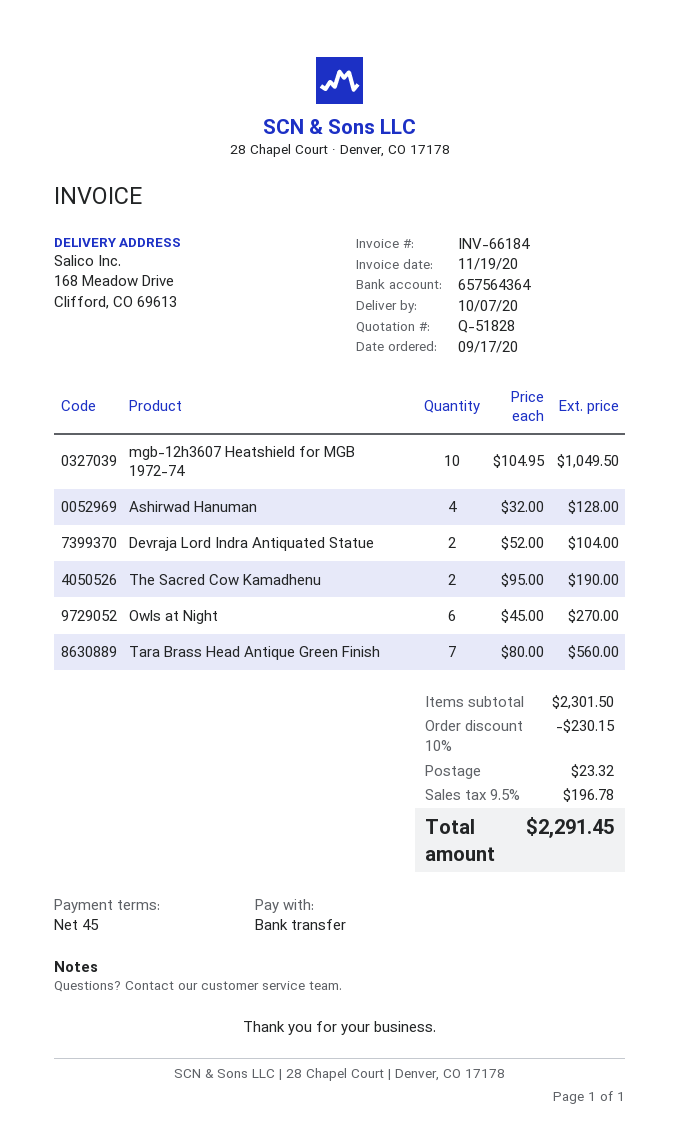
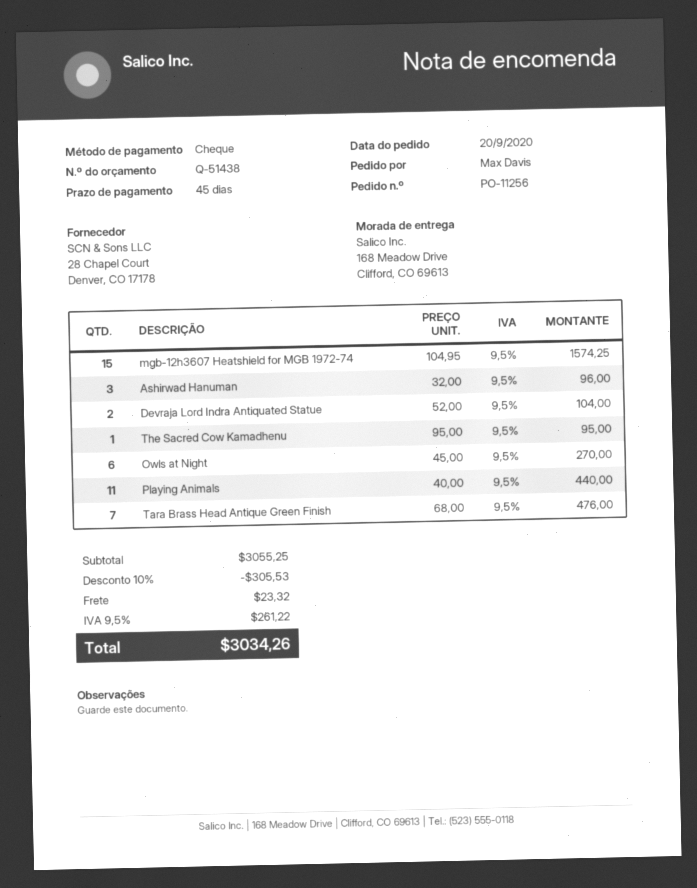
quote number: Q-51828 -> Q-51438
order date: 2020-09-17 -> 2020-09-20
payment method: bank transfer -> cheque
mgb-12h3607 Heatshield for MGB 1972-74: 10 x 104.95 = 1049.50 -> 15 x 104.95 = 1574.25
Ashirwad Hanuman: 4 x 32.00 = 128.00 -> 3 x 32.00 = 96.00
The Sacred Cow Kamadhenu: 2 x 95.00 = 190.00 -> 1 x 95.00 = 95.00
Tara Brass Head Antique Green Finish: 7 x 80.00 = 560.00 -> 7 x 68.00 = 476.00
Playing Animals: none -> 11 x 40.00 = 440.00
subtotal: 2301.50 -> 3055.25
discount: 10% = 230.15 -> 10% = 305.53
tax: 9.5% = 196.78 -> 9.5% = 261.22
total: 2291.45 -> 3034.26

